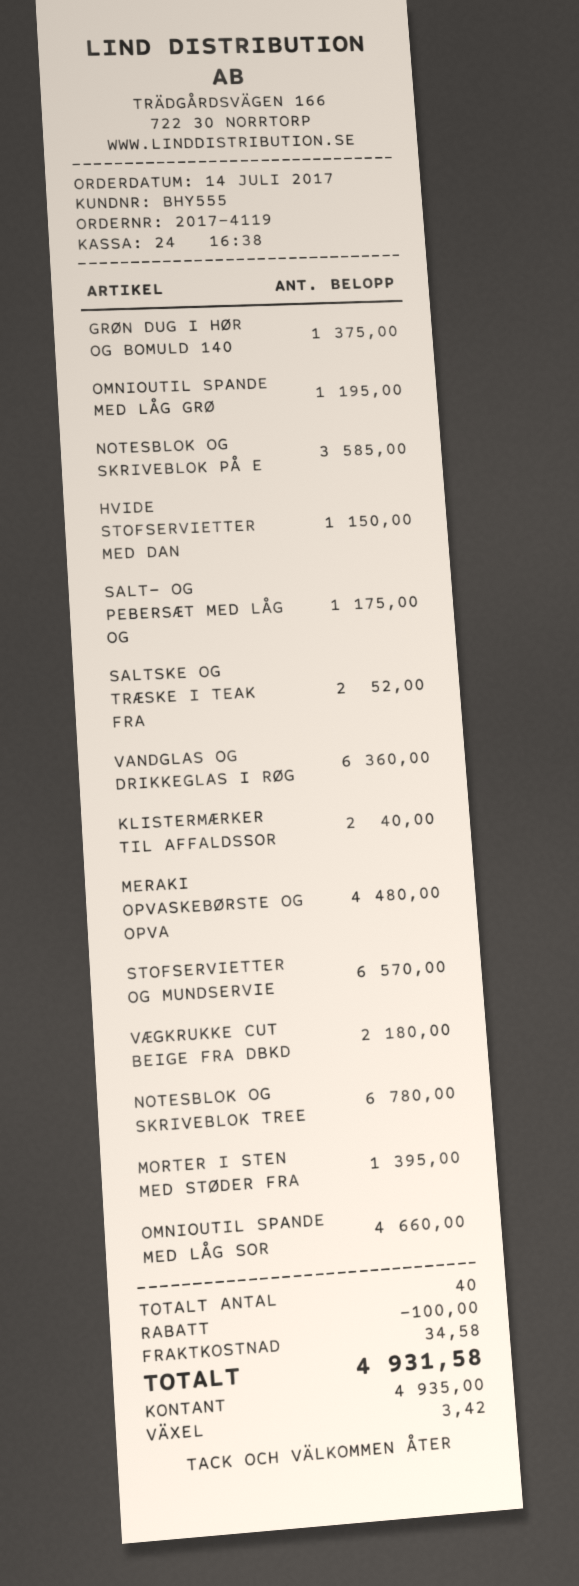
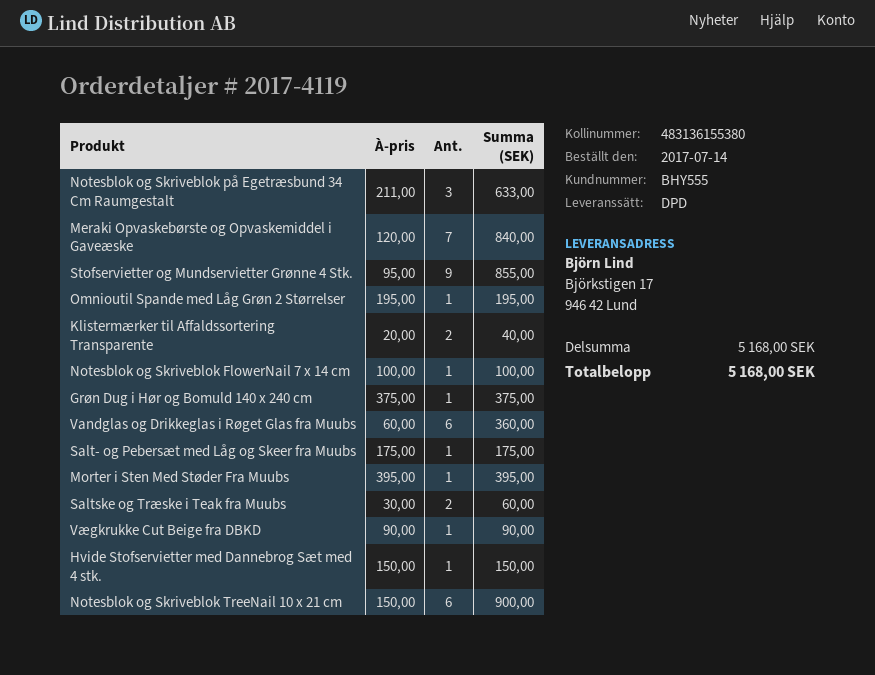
NOTESBLOK OG SKRIVEBLOK PÅ E: 3 for 585.00 -> 3 for 633.00
SALTSKE OG TRÆSKE I TEAK FRA: 2 for 52.00 -> 2 for 60.00
MERAKI OPVASKEBØRSTE OG OPVA: 4 for 480.00 -> 7 for 840.00
STOFSERVIETTER OG MUNDSERVIE: 6 for 570.00 -> 9 for 855.00
VÆGKRUKKE CUT BEIGE FRA DBKD: 2 for 180.00 -> 1 for 90.00
NOTESBLOK OG SKRIVEBLOK TREE: 6 for 780.00 -> 6 for 900.00
OMNIOUTIL SPANDE MED LÅG SOR: 4 for 660.00 -> none
Notesblok og Skriveblok FlowerNail 7 x 14 cm: none -> 1 for 100.00
discount: 100.00 -> none
shipping: 34.58 -> none
total: 4931.58 -> 5168.00

